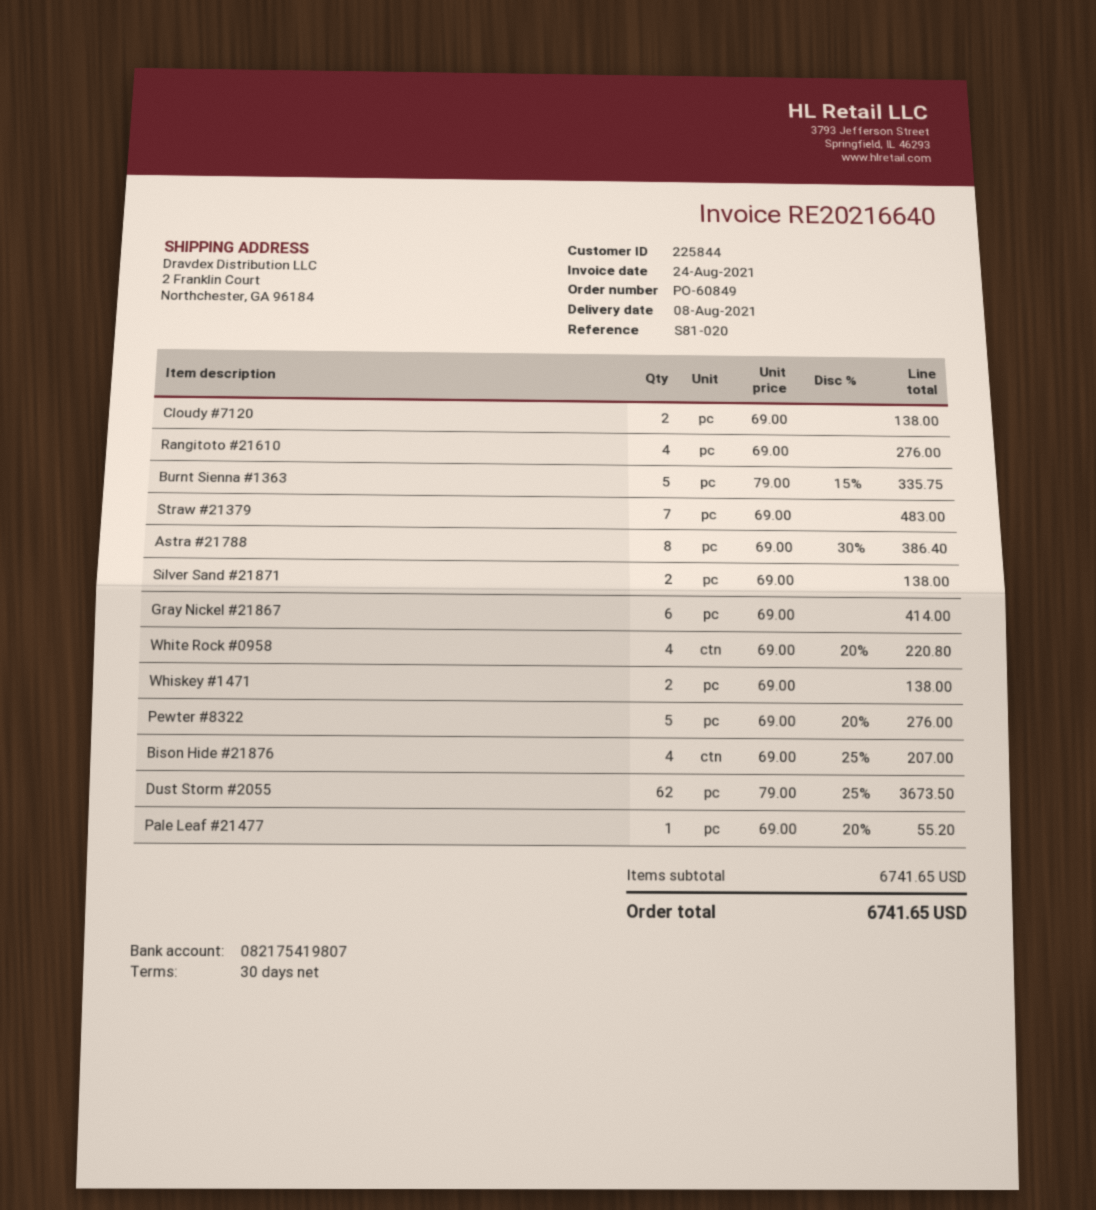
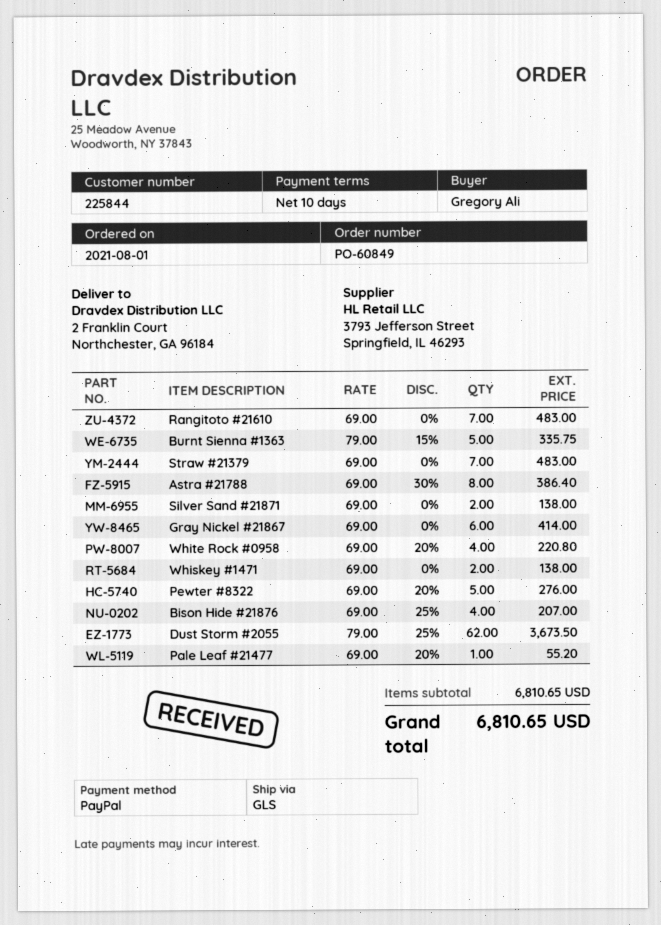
payment terms: 30 days -> 10 days
Cloudy #7120: 2 x 69.00 = 138.00 -> none
Rangitoto #21610: 4 x 69.00 = 276.00 -> 7 x 69.00 = 483.00
subtotal: 6741.65 -> 6810.65
total: 6741.65 -> 6810.65

